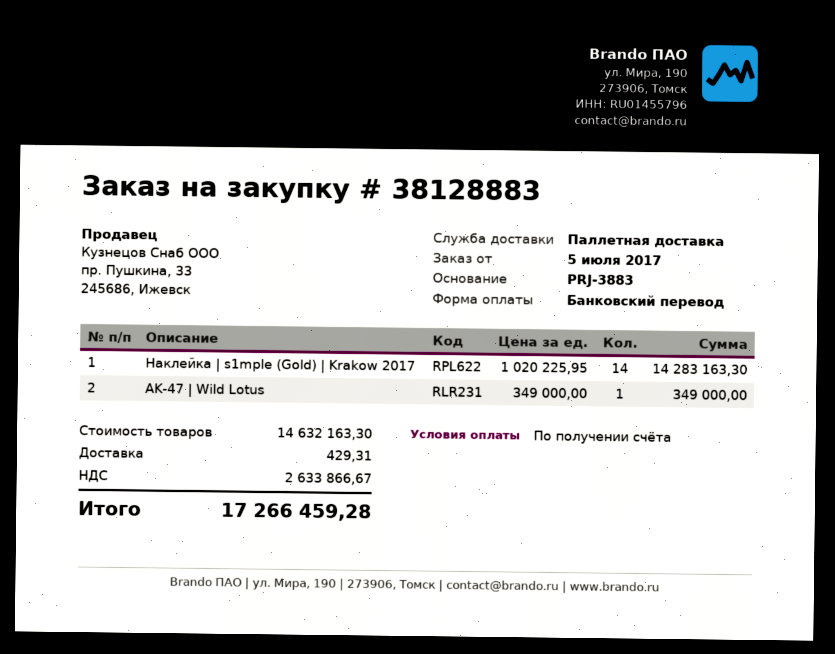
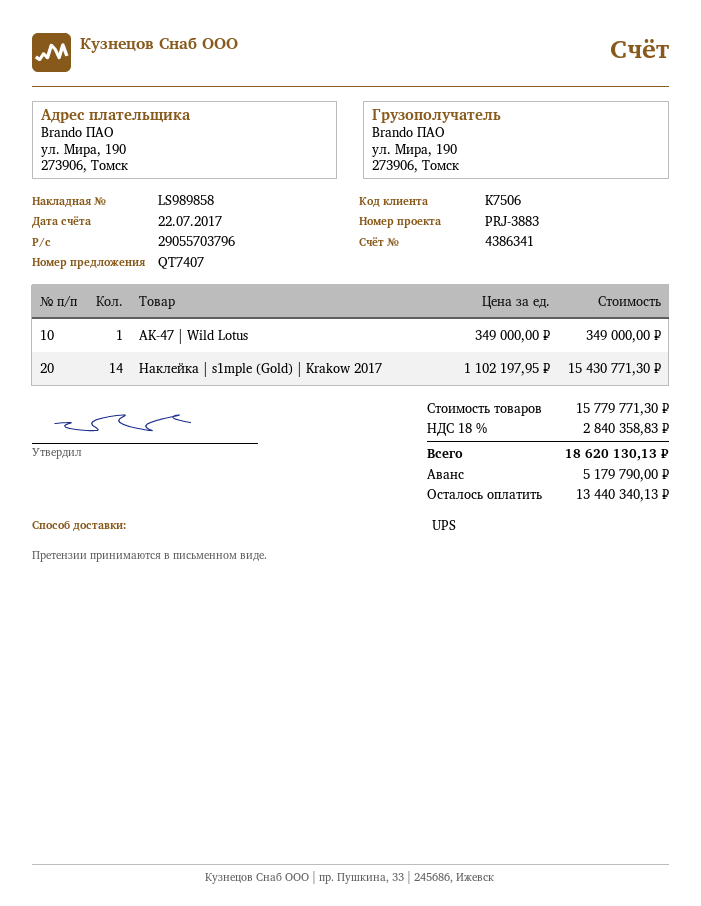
shipping method: pallet freight -> UPS
Наклейка | s1mple (Gold) | Krakow 2017: 14 x 1020225.95 = 14283163.30 -> 14 x 1102197.95 = 15430771.30
subtotal: 14632163.30 -> 15779771.30
shipping: 429.31 -> none
tax: 2633866.67 -> 2840358.83
total: 17266459.28 -> 18620130.13

